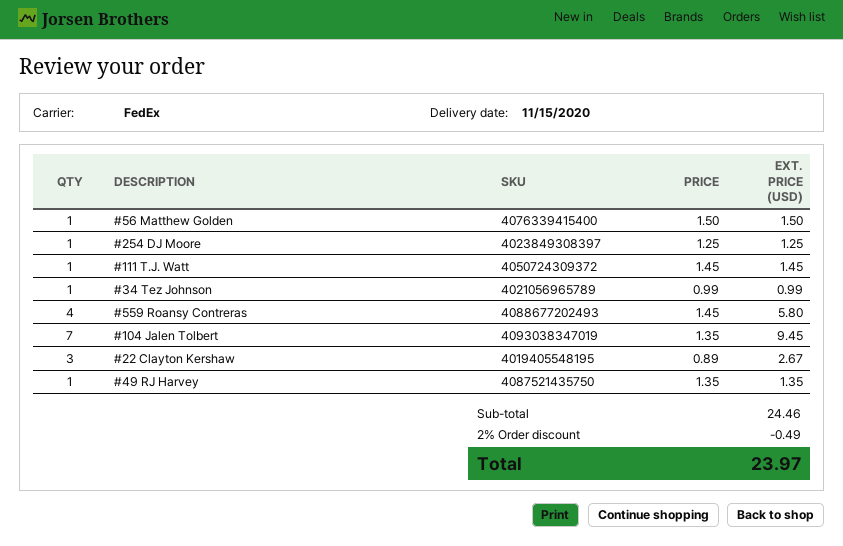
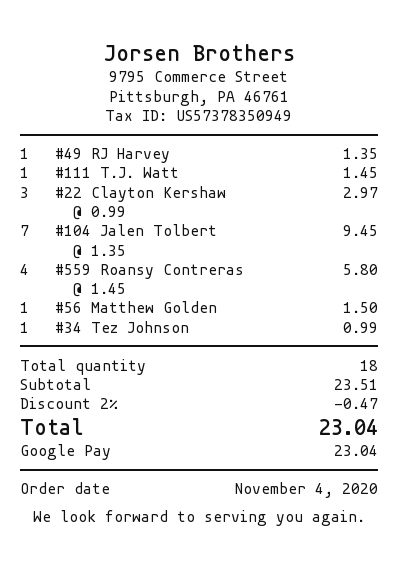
#254 DJ Moore: 1 x 1.25 = 1.25 -> none
#22 Clayton Kershaw: 3 x 0.89 = 2.67 -> 3 x 0.99 = 2.97
subtotal: 24.46 -> 23.51
discount: 2% = 0.49 -> 2% = 0.47
total: 23.97 -> 23.04

